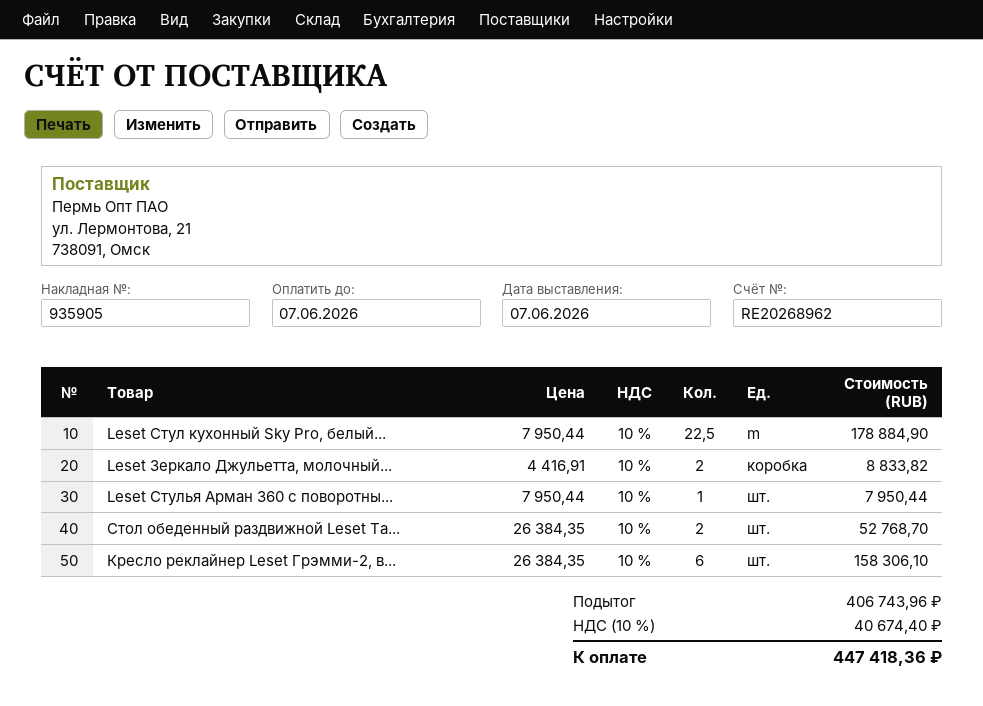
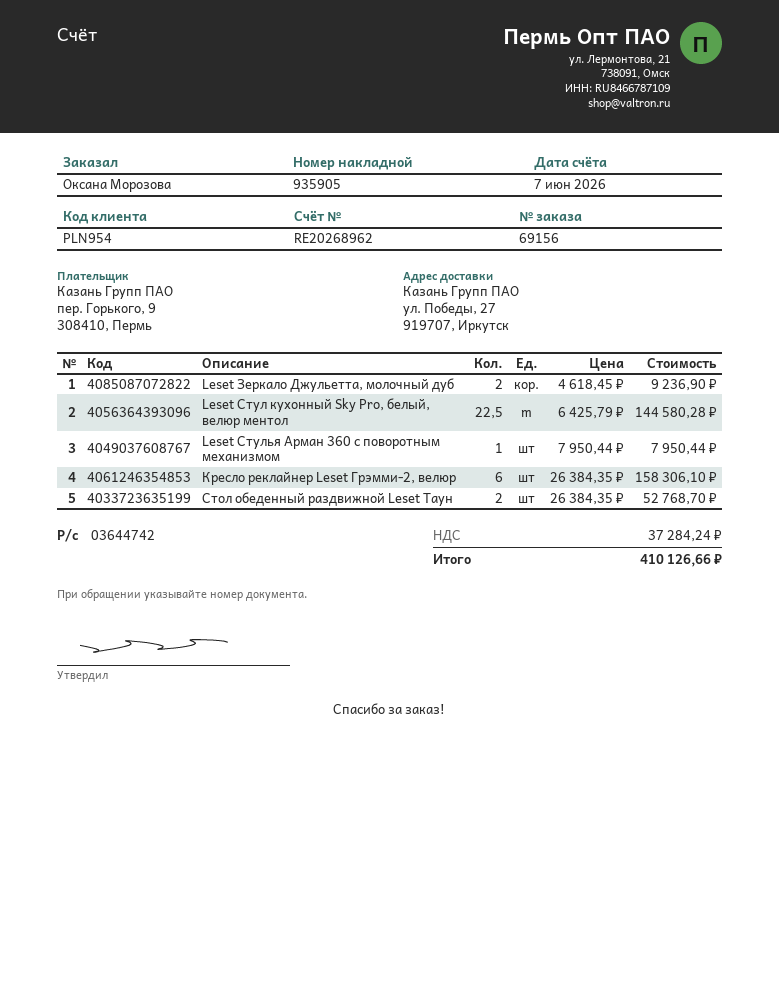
Leset Стул кухонный Sky Pro, белый...: 22.5 x 7950.44 = 178884.90 -> 22.5 x 6425.79 = 144580.28
Leset Зеркало Джульетта, молочный...: 2 x 4416.91 = 8833.82 -> 2 x 4618.45 = 9236.90
tax: 40674.40 -> 37284.24
total: 447418.36 -> 410126.66

